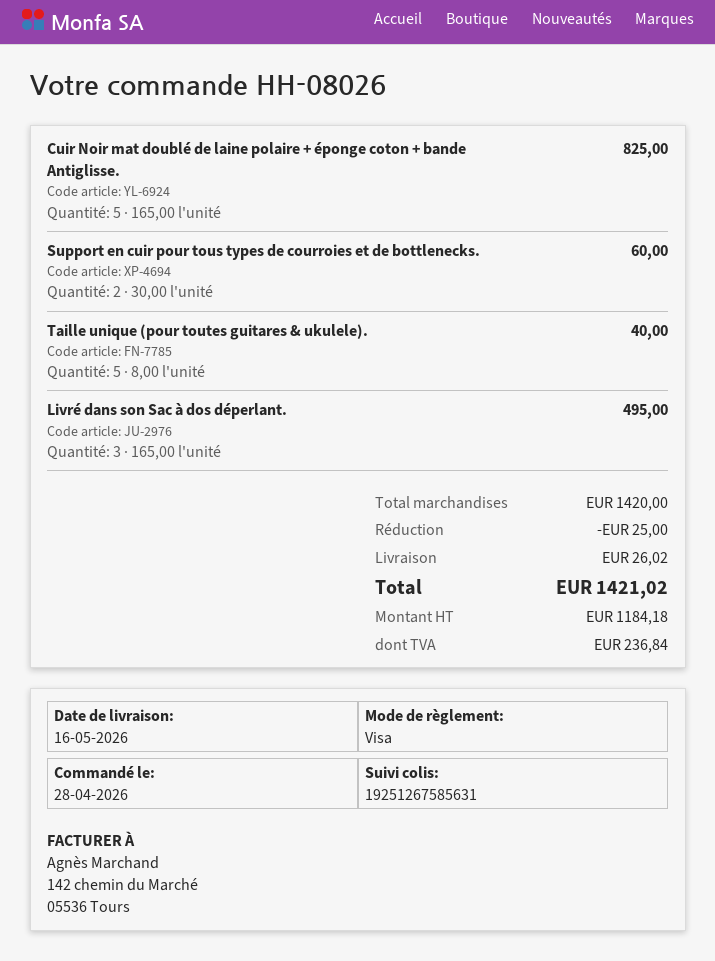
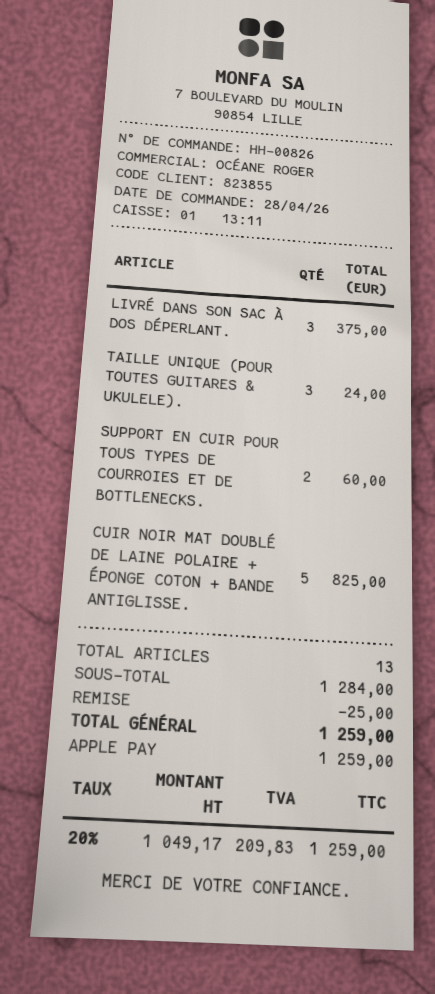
order number: HH-08026 -> HH-00826
payment method: Visa -> Apple Pay
Taille unique (pour toutes guitares & ukulele).: 5 for 40.00 -> 3 for 24.00
Livré dans son Sac à dos déperlant.: 3 for 495.00 -> 3 for 375.00
subtotal: 1420.00 -> 1284.00
shipping: 26.02 -> none
net: 1184.18 -> 1049.17
tax: 236.84 -> 209.83
total: 1421.02 -> 1259.00

